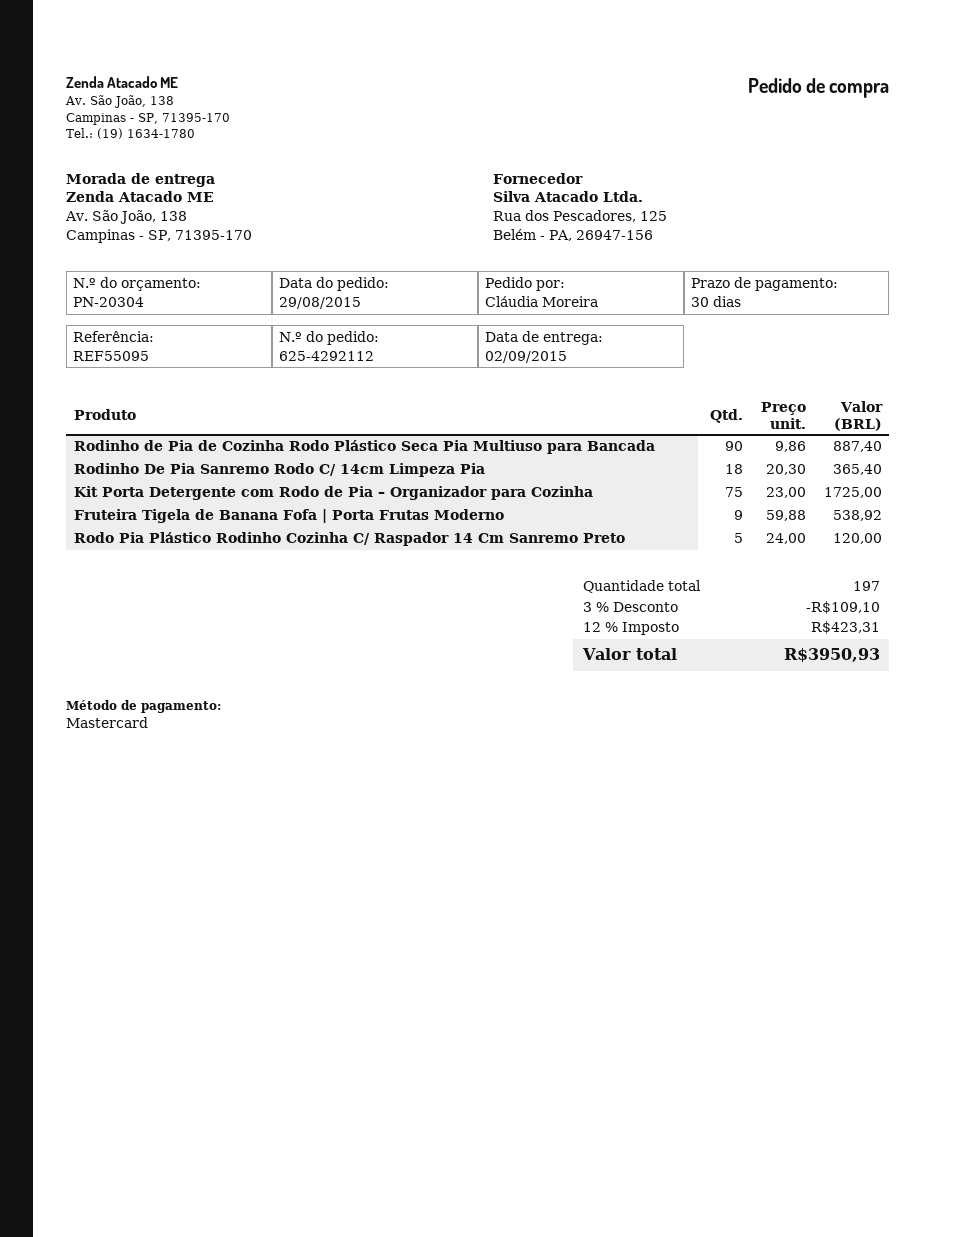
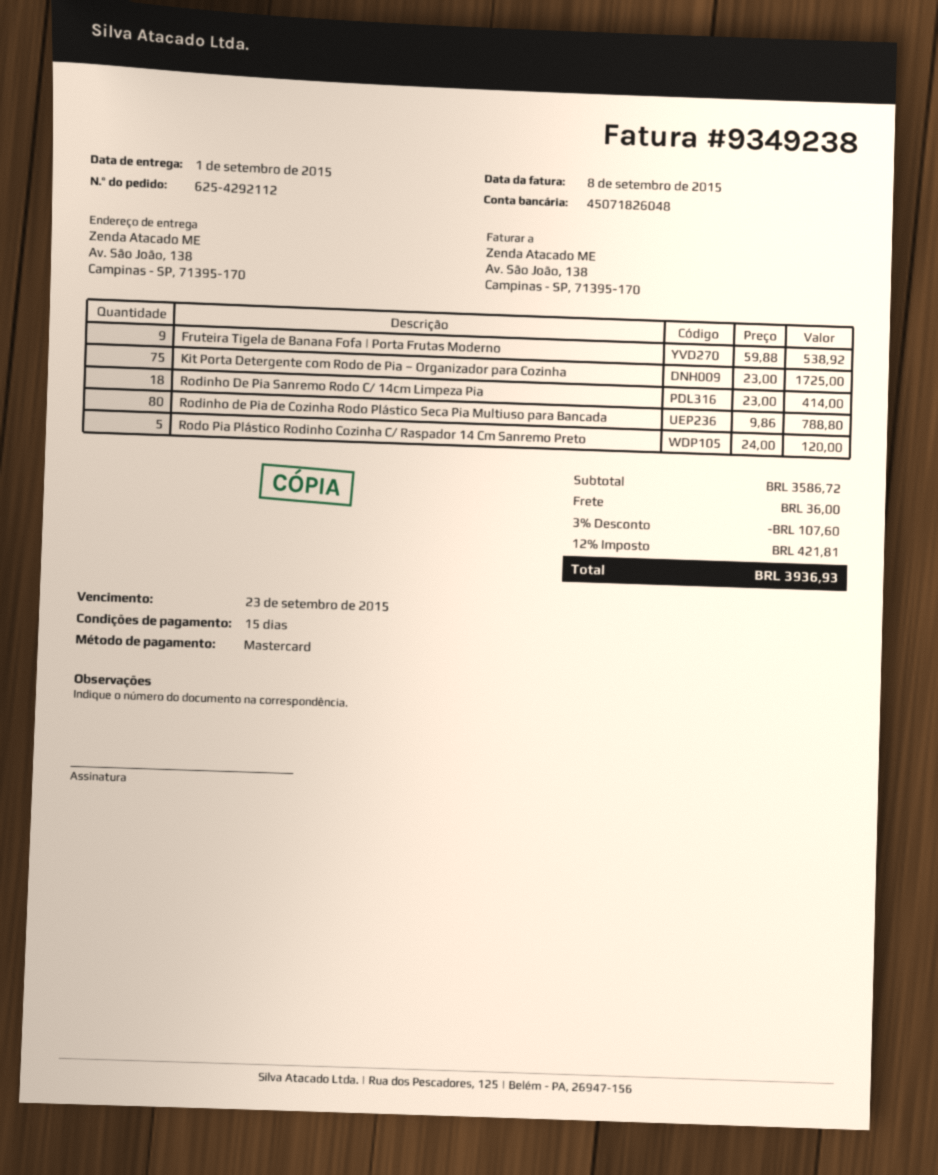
delivery date: 2015-09-02 -> 2015-09-01
payment terms: 30 days -> 15 days
Rodinho de Pia de Cozinha Rodo Plástico Seca Pia Multiuso para Bancada: 90 x 9.86 = 887.40 -> 80 x 9.86 = 788.80
Rodinho De Pia Sanremo Rodo C/ 14cm Limpeza Pia: 18 x 20.30 = 365.40 -> 18 x 23.00 = 414.00
discount: 3% = 109.10 -> 3% = 107.60
shipping: none -> 36.00
tax: 12% = 423.31 -> 12% = 421.81
total: 3950.93 -> 3936.93

